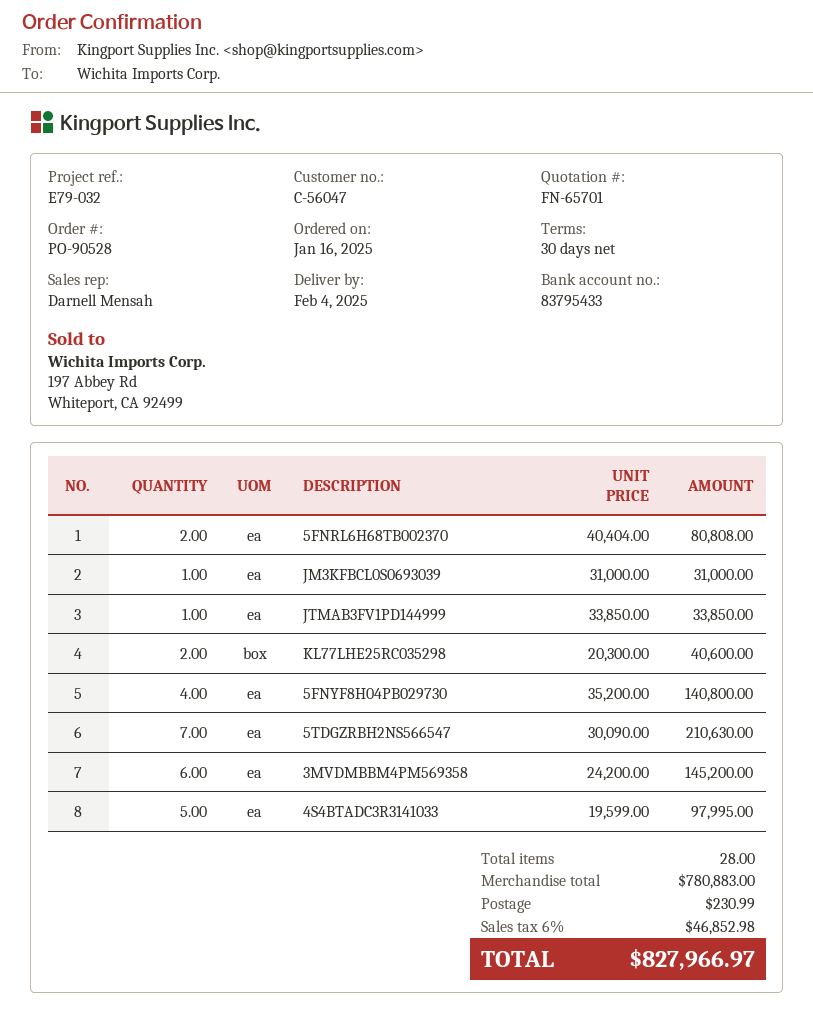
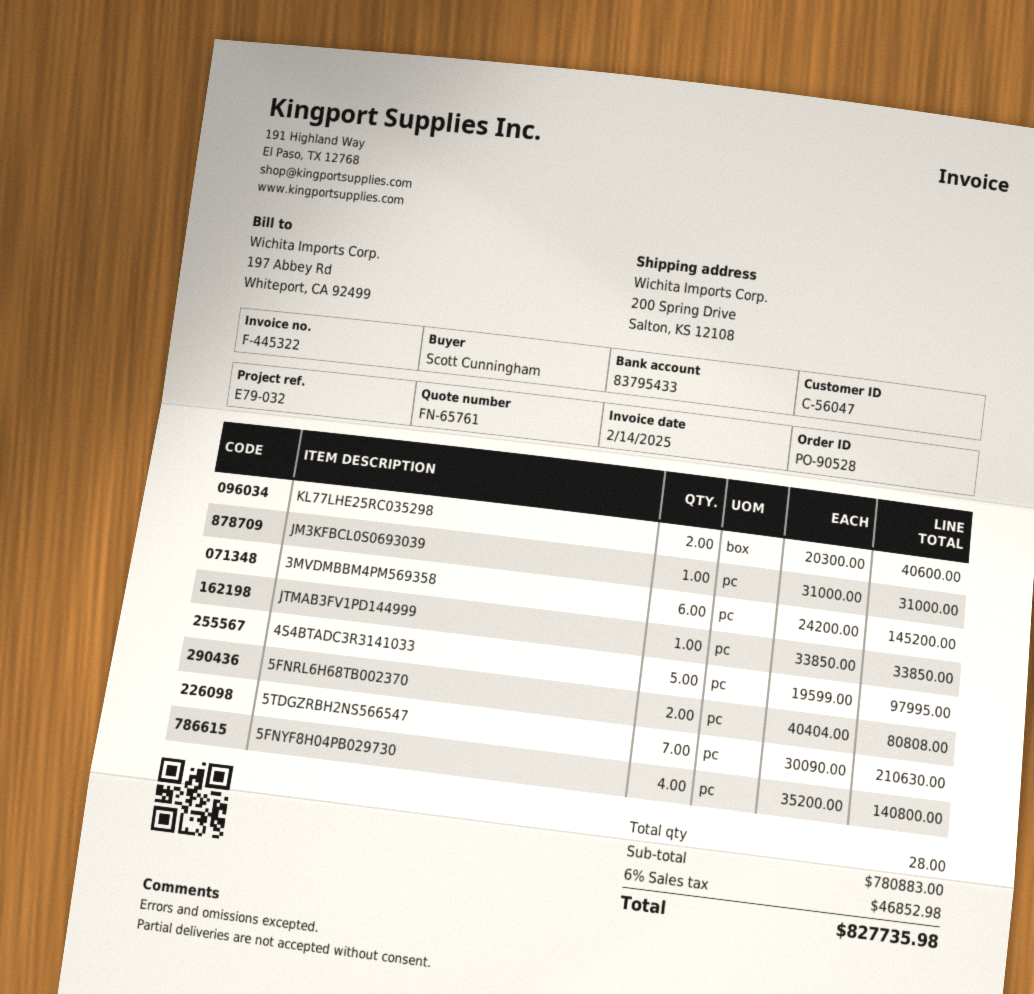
quote number: FN-65701 -> FN-65761
shipping: 230.99 -> none
total: 827966.97 -> 827735.98

